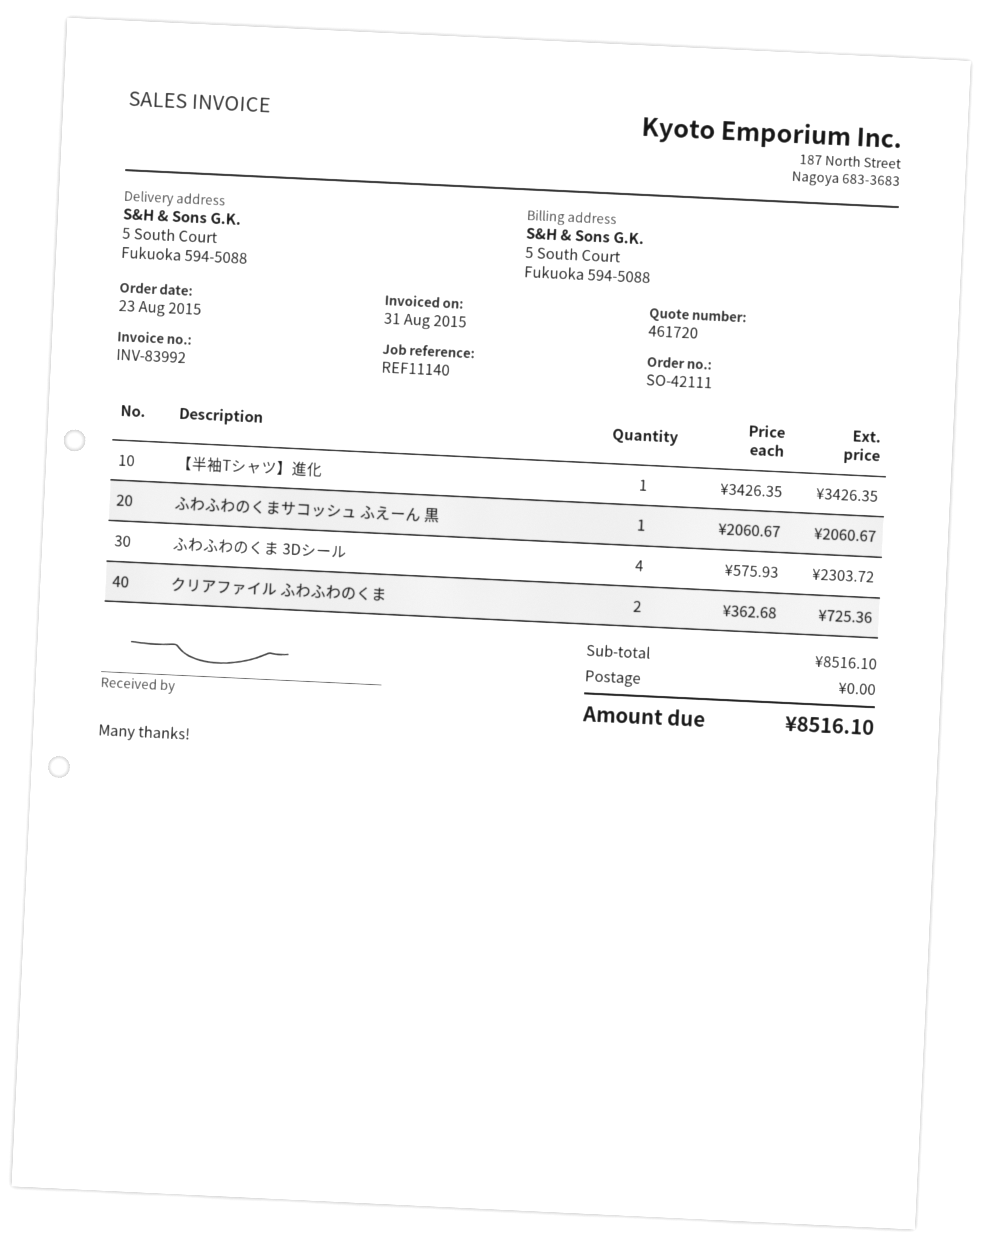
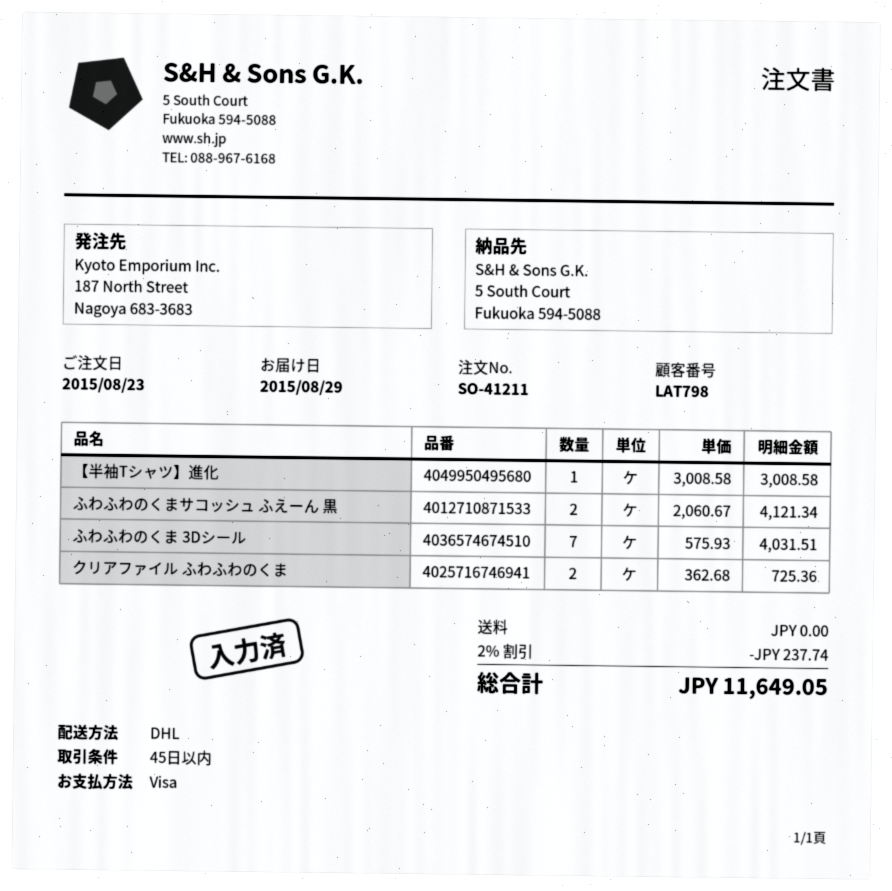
order number: SO-42111 -> SO-41211
【半袖Tシャツ】進化: 1 x 3426.35 = 3426.35 -> 1 x 3008.58 = 3008.58
ふわふわのくまサコッシュ ふえーん 黒: 1 x 2060.67 = 2060.67 -> 2 x 2060.67 = 4121.34
ふわふわのくま 3Dシール: 4 x 575.93 = 2303.72 -> 7 x 575.93 = 4031.51
discount: none -> 2% = 237.74
total: 8516.10 -> 11649.05

